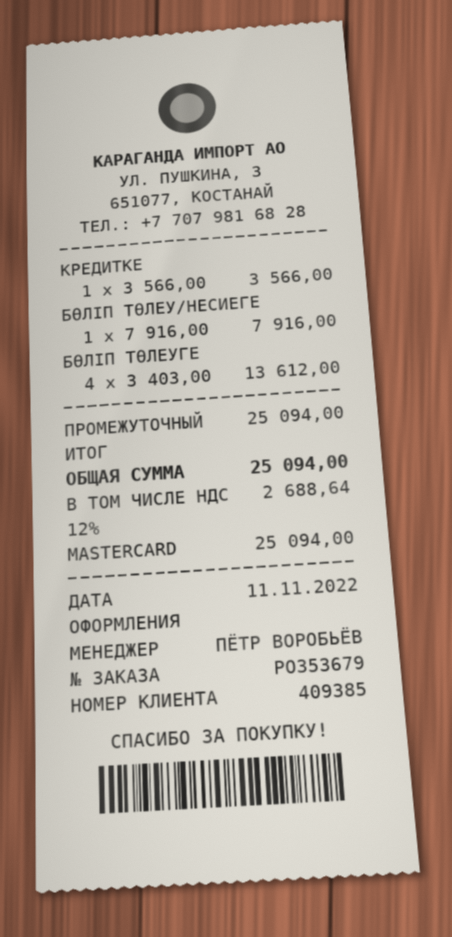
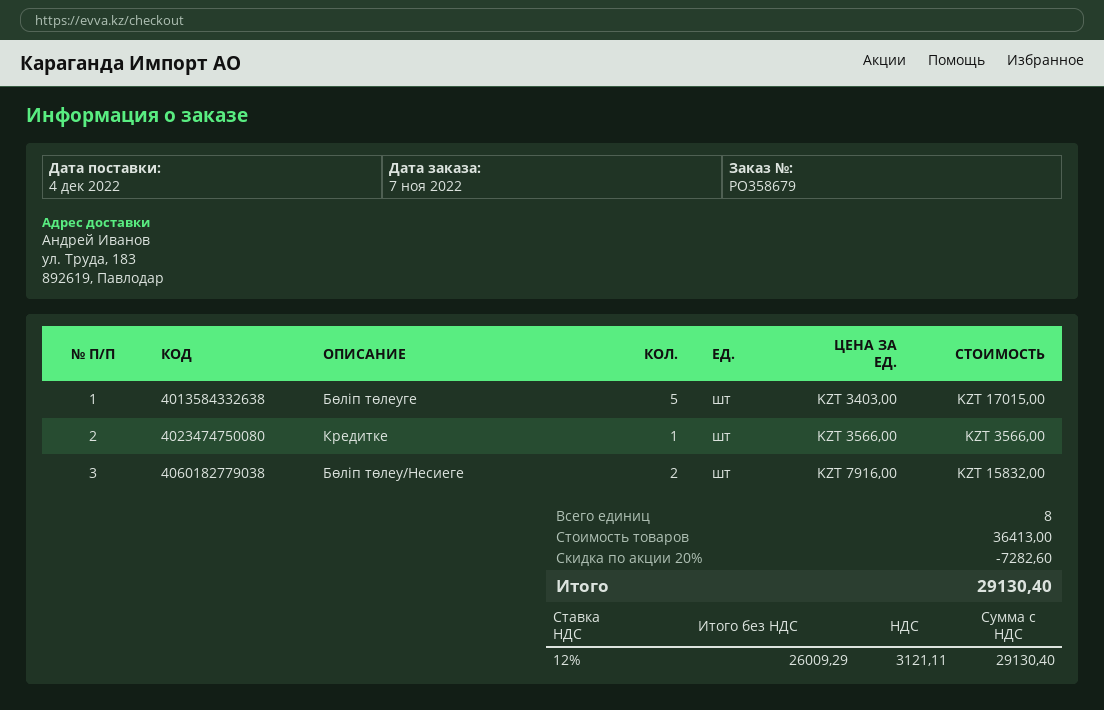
order number: PO353679 -> PO358679
order date: 2022-11-11 -> 2022-11-07
БӨЛІП ТӨЛЕУ/НЕСИЕГЕ: 1 x 7916.00 = 7916.00 -> 2 x 7916.00 = 15832.00
БӨЛІП ТӨЛЕУГЕ: 4 x 3403.00 = 13612.00 -> 5 x 3403.00 = 17015.00
subtotal: 25094.00 -> 36413.00
discount: none -> 20% = 7282.60
tax: 12% = 2688.64 -> 12% = 3121.11
total: 25094.00 -> 29130.40

